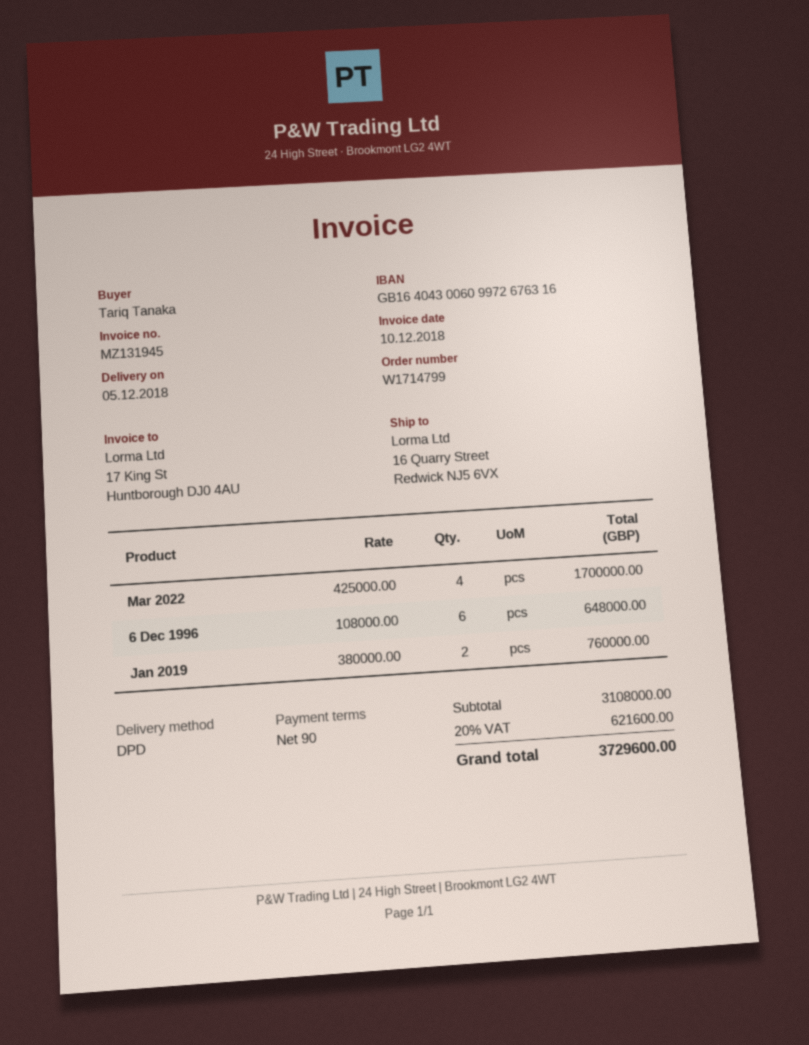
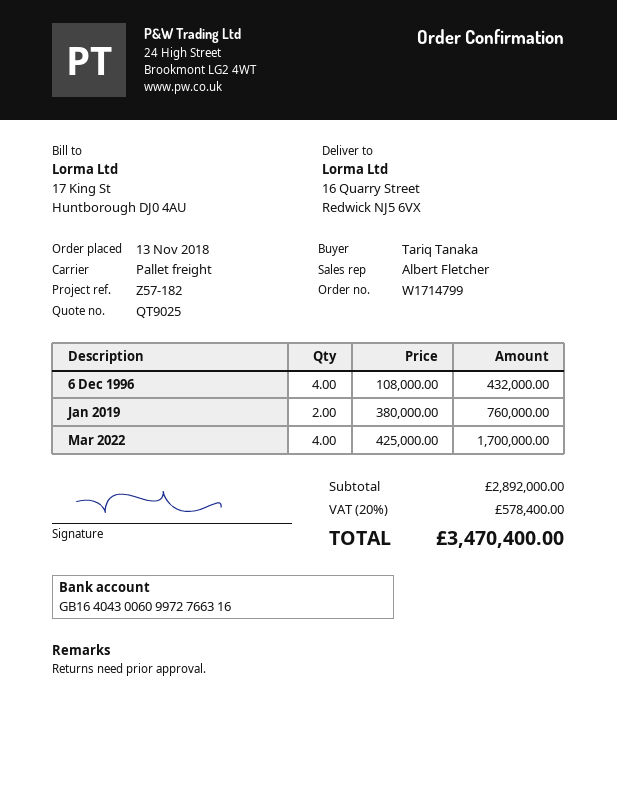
bank account: GB16404300609972676316 -> GB16404300609972766316
shipping method: DPD -> pallet freight
6 Dec 1996: 6 x 108000.00 = 648000.00 -> 4 x 108000.00 = 432000.00
subtotal: 3108000.00 -> 2892000.00
tax: 20% = 621600.00 -> 20% = 578400.00
total: 3729600.00 -> 3470400.00

